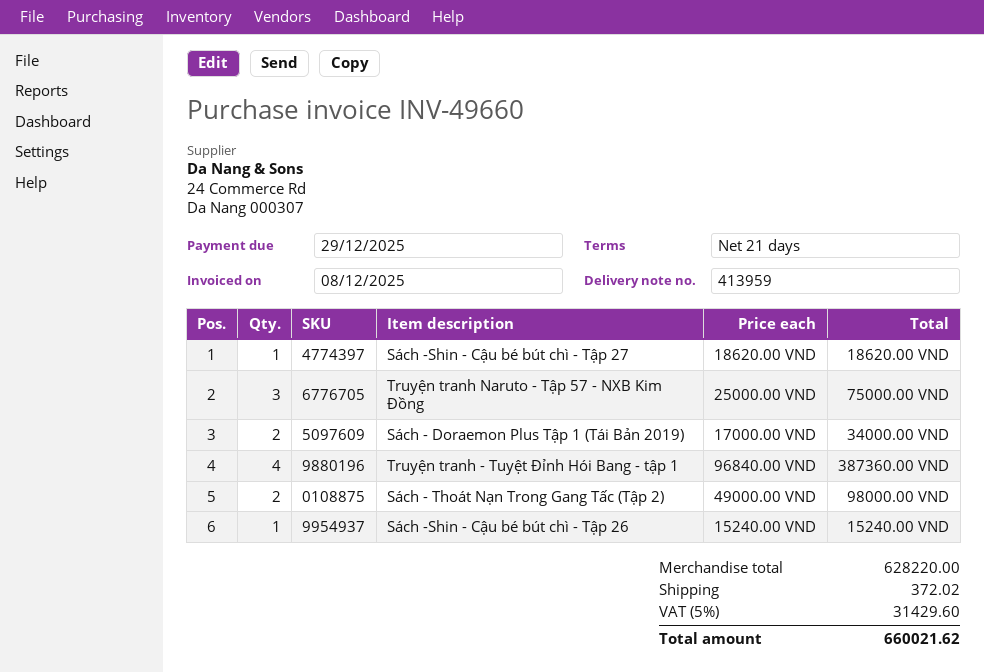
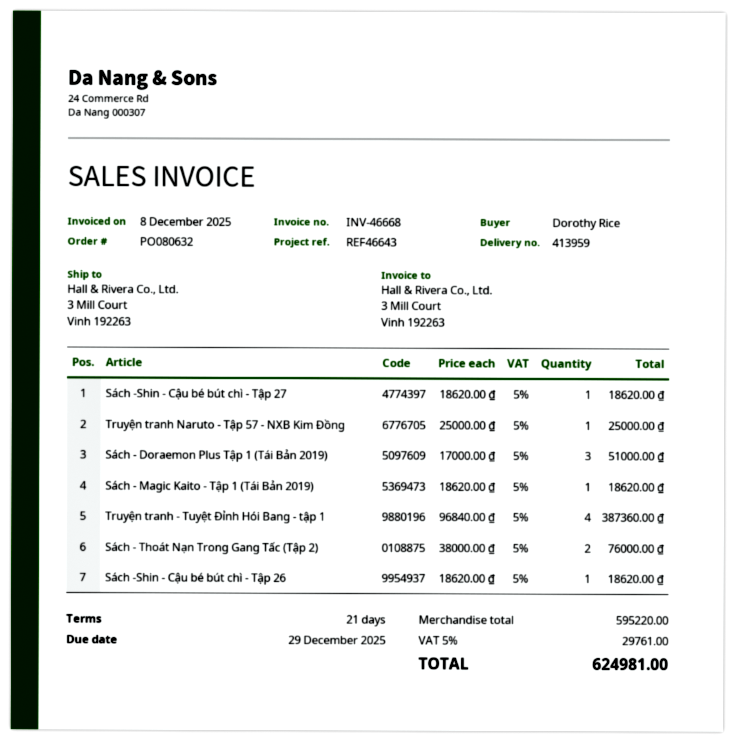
invoice number: INV-49660 -> INV-46668
Truyện tranh Naruto - Tập 57 - NXB Kim Đồng: 3 x 25000.00 = 75000.00 -> 1 x 25000.00 = 25000.00
Sách - Doraemon Plus Tập 1 (Tái Bản 2019): 2 x 17000.00 = 34000.00 -> 3 x 17000.00 = 51000.00
Sách - Thoát Nạn Trong Gang Tấc (Tập 2): 2 x 49000.00 = 98000.00 -> 2 x 38000.00 = 76000.00
Sách -Shin - Cậu bé bút chì - Tập 26: 1 x 15240.00 = 15240.00 -> 1 x 18620.00 = 18620.00
Sách - Magic Kaito - Tập 1 (Tái Bản 2019): none -> 1 x 18620.00 = 18620.00
subtotal: 628220.00 -> 595220.00
shipping: 372.02 -> none
tax: 5% = 31429.60 -> 5% = 29761.00
total: 660021.62 -> 624981.00

